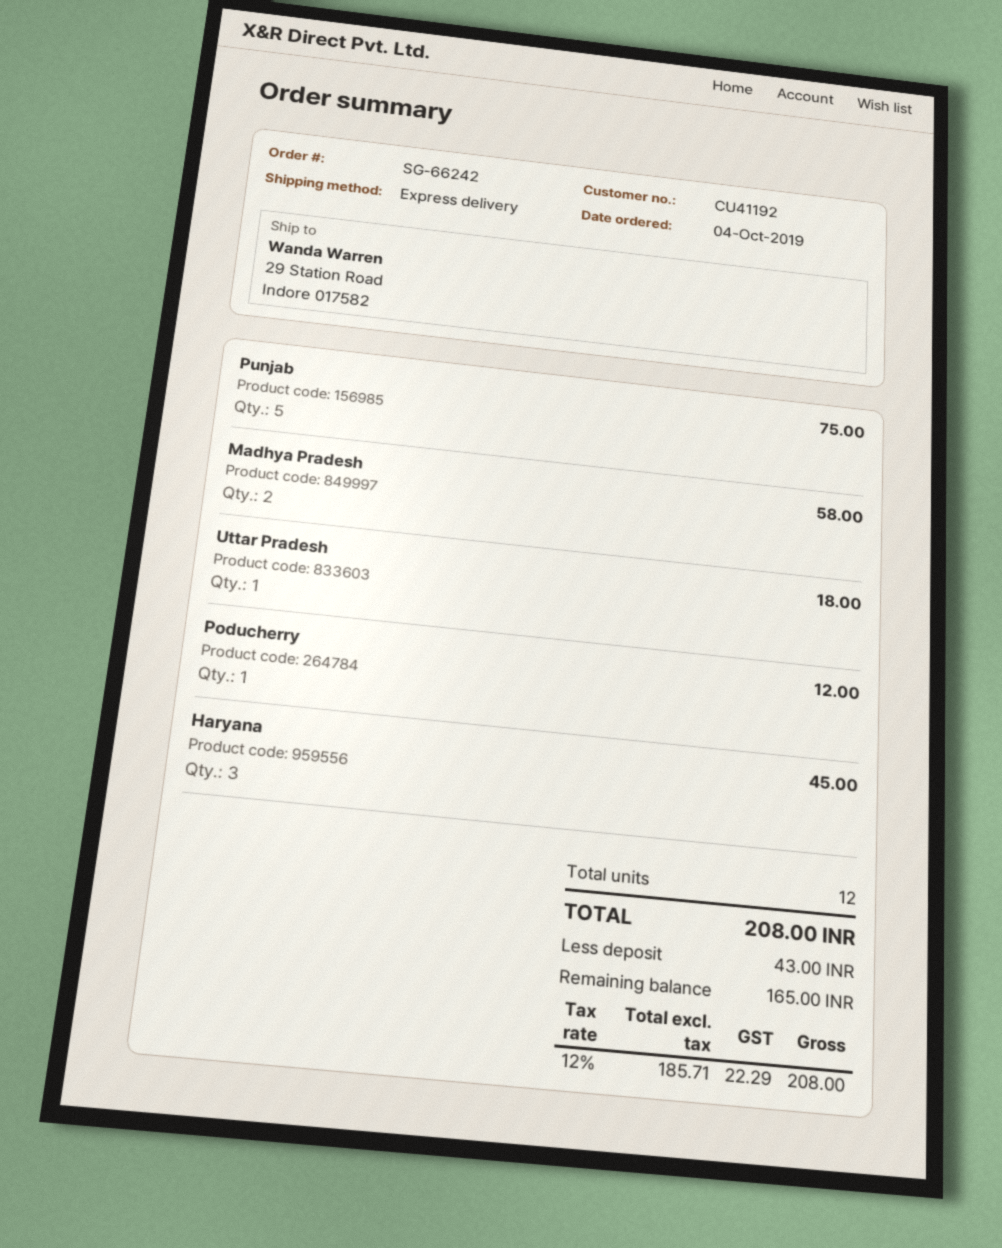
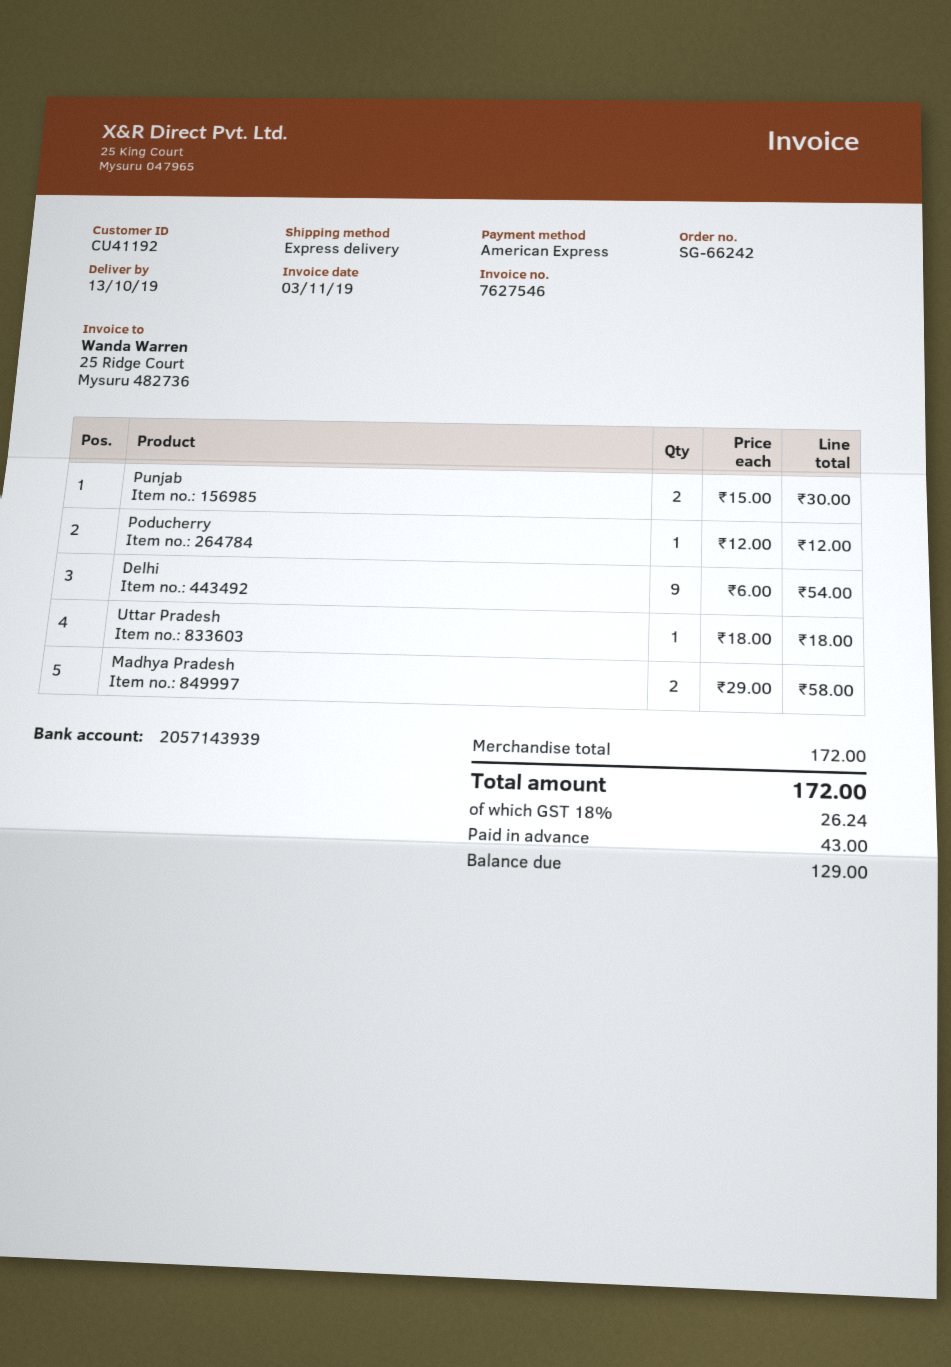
Punjab: 5 for 75.00 -> 2 for 30.00
Haryana: 3 for 45.00 -> none
Delhi: none -> 9 for 54.00
tax: 12% = 22.29 -> 18% = 26.24
total: 208.00 -> 172.00
balance: 165.00 -> 129.00

